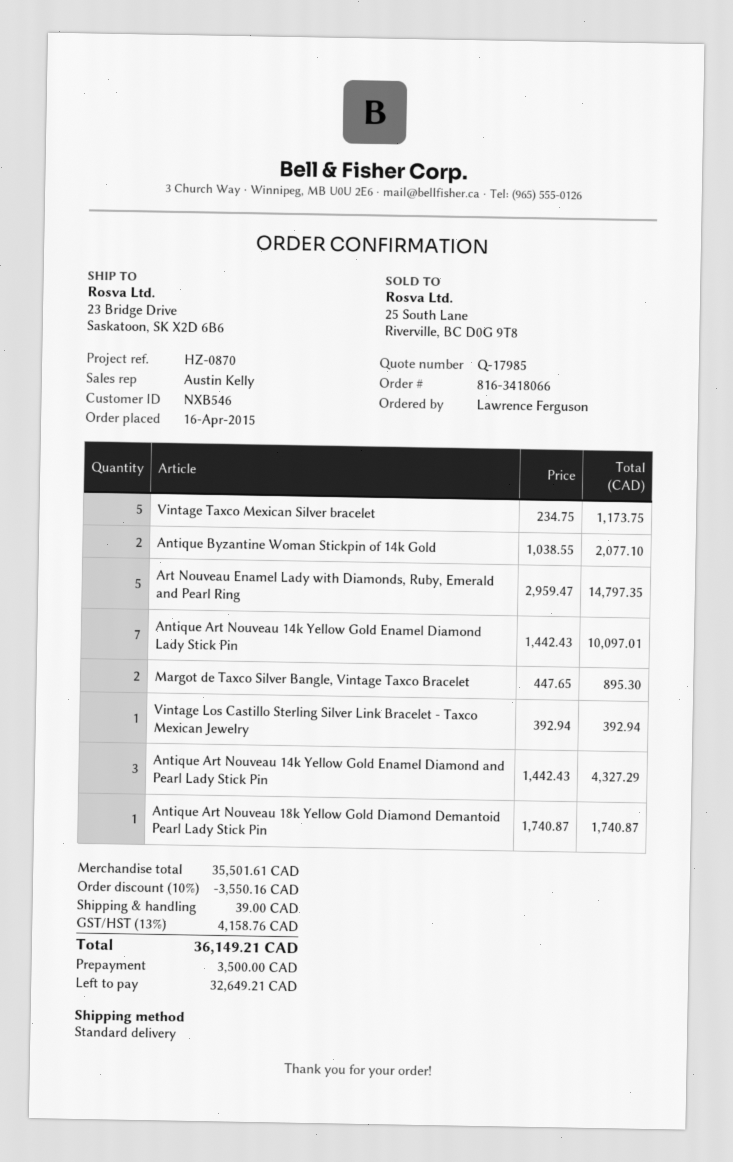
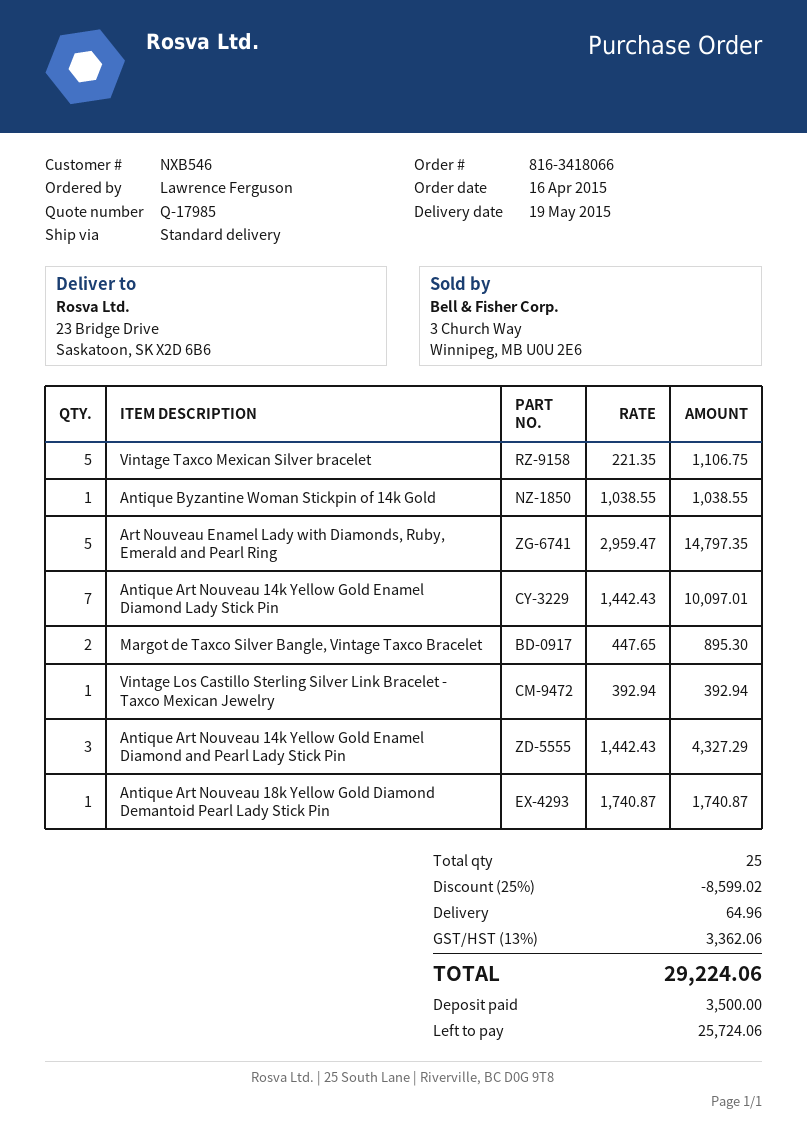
Vintage Taxco Mexican Silver bracelet: 5 x 234.75 = 1173.75 -> 5 x 221.35 = 1106.75
Antique Byzantine Woman Stickpin of 14k Gold: 2 x 1038.55 = 2077.10 -> 1 x 1038.55 = 1038.55
discount: 10% = 3550.16 -> 25% = 8599.02
shipping: 39.00 -> 64.96
tax: 13% = 4158.76 -> 13% = 3362.06
total: 36149.21 -> 29224.06
balance: 32649.21 -> 25724.06

